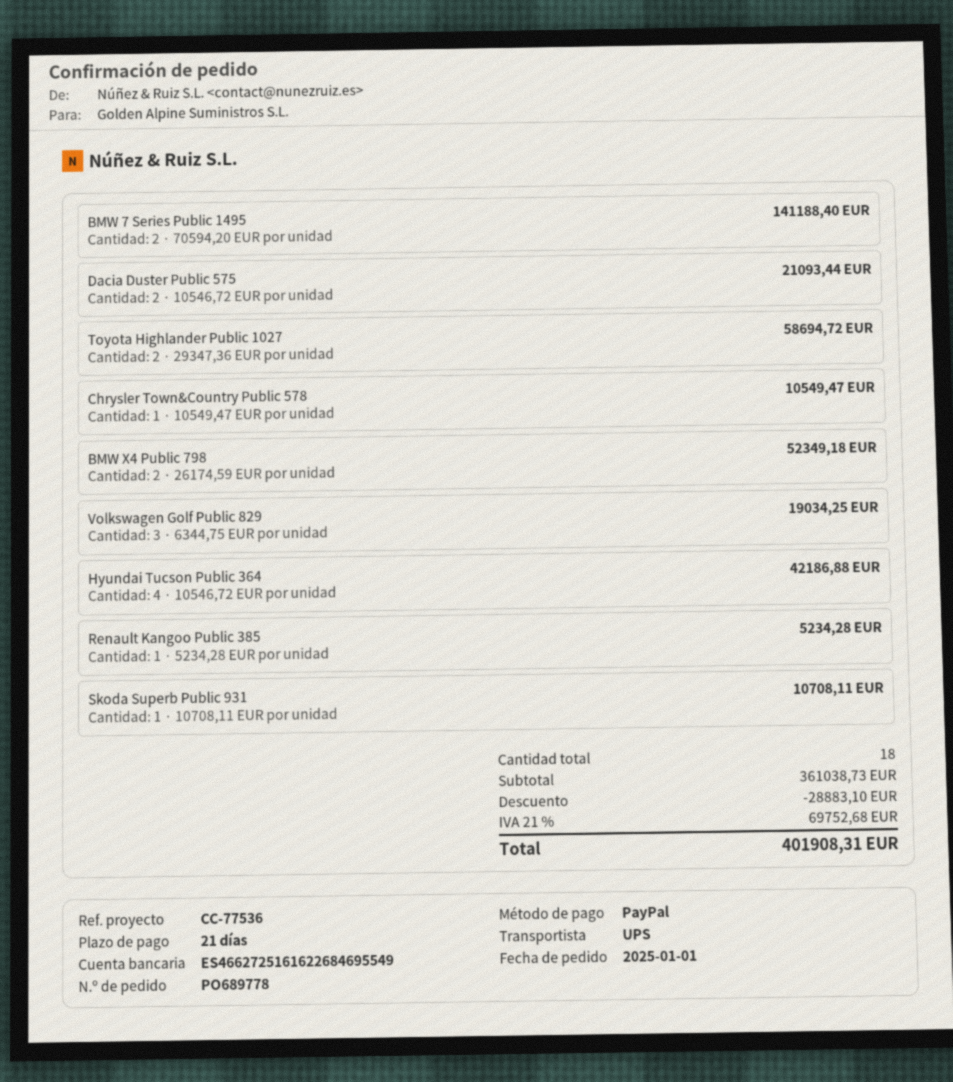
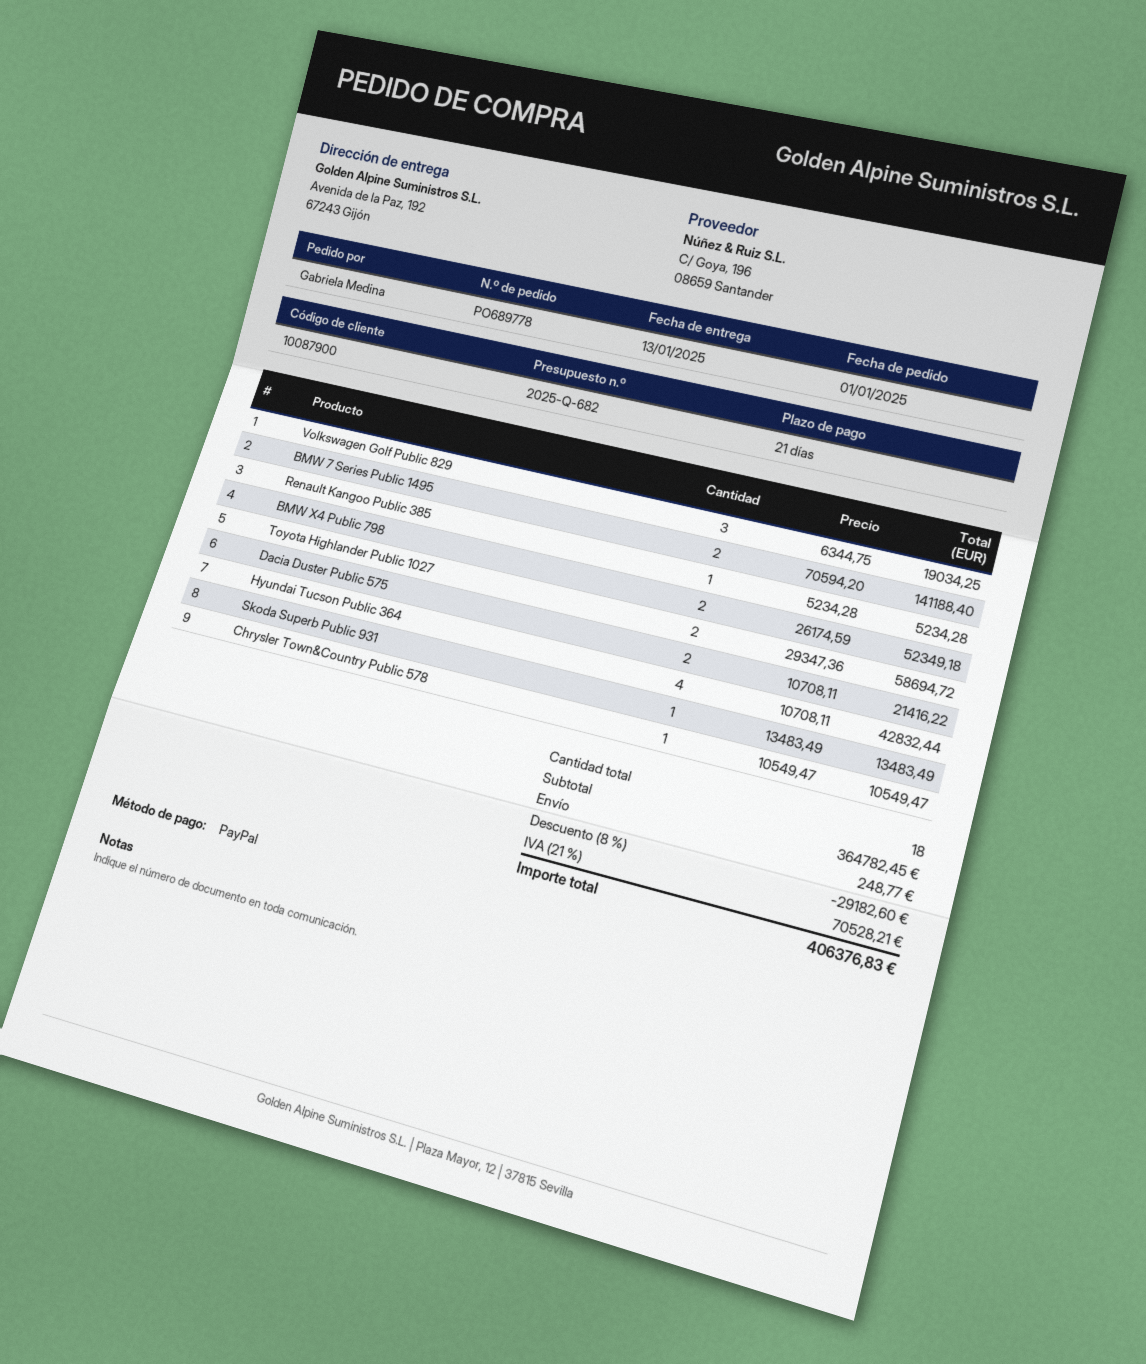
Dacia Duster Public 575: 2 x 10546.72 = 21093.44 -> 2 x 10708.11 = 21416.22
Hyundai Tucson Public 364: 4 x 10546.72 = 42186.88 -> 4 x 10708.11 = 42832.44
Skoda Superb Public 931: 1 x 10708.11 = 10708.11 -> 1 x 13483.49 = 13483.49
subtotal: 361038.73 -> 364782.45
discount: 28883.10 -> 29182.60
shipping: none -> 248.77
tax: 21% = 69752.68 -> 21% = 70528.21
total: 401908.31 -> 406376.83

